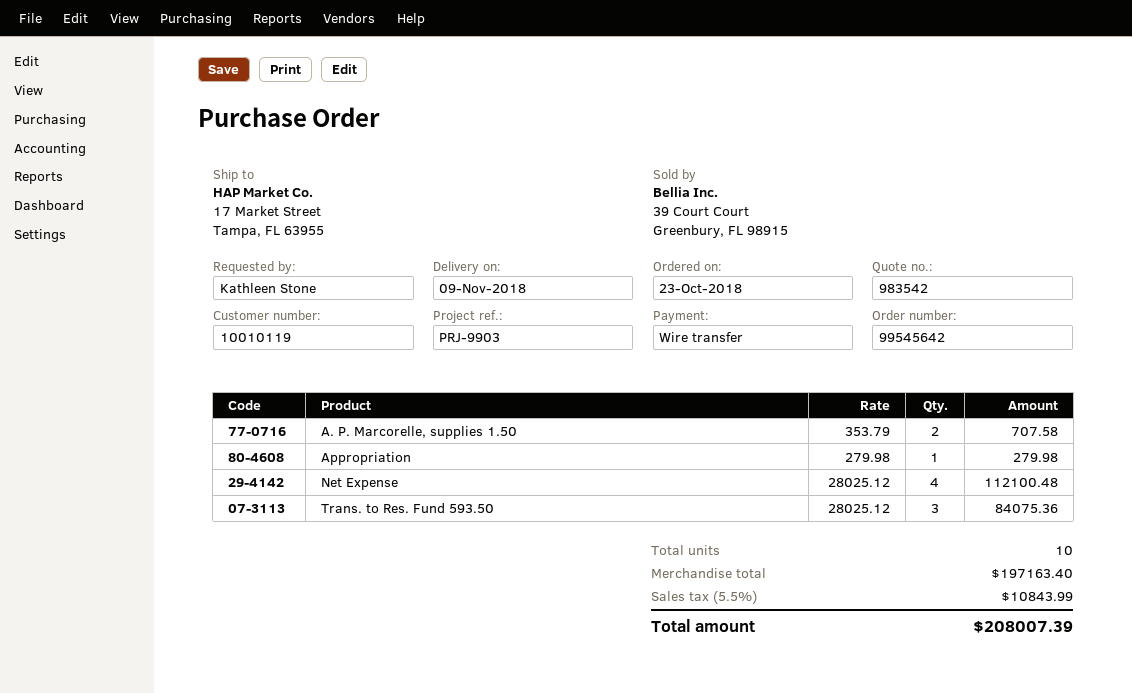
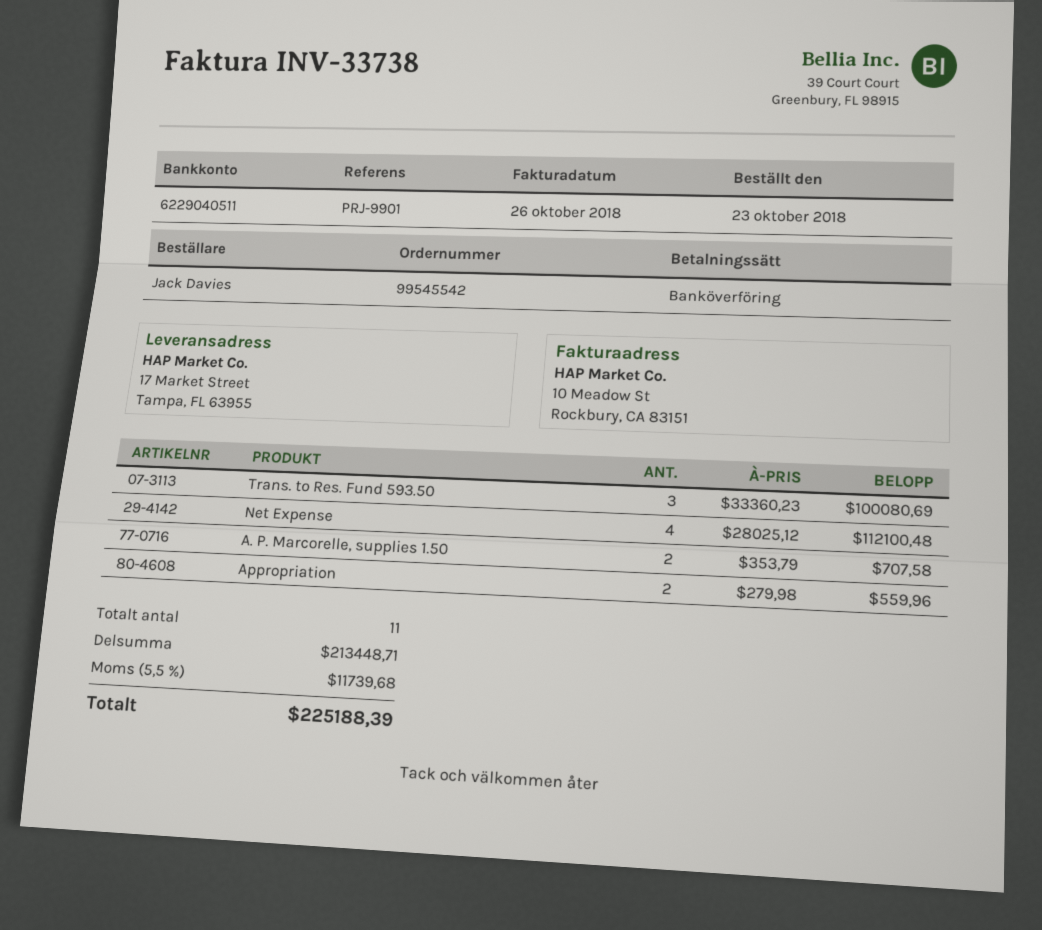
order number: 99545642 -> 99545542
reference: PRJ-9903 -> PRJ-9901
ordered by: Kathleen Stone -> Jack Davies
Appropriation: 1 x 279.98 = 279.98 -> 2 x 279.98 = 559.96
Trans. to Res. Fund 593.50: 3 x 28025.12 = 84075.36 -> 3 x 33360.23 = 100080.69
total quantity: 10 -> 11
subtotal: 197163.40 -> 213448.71
tax: 5.5% = 10843.99 -> 5.5% = 11739.68
total: 208007.39 -> 225188.39

